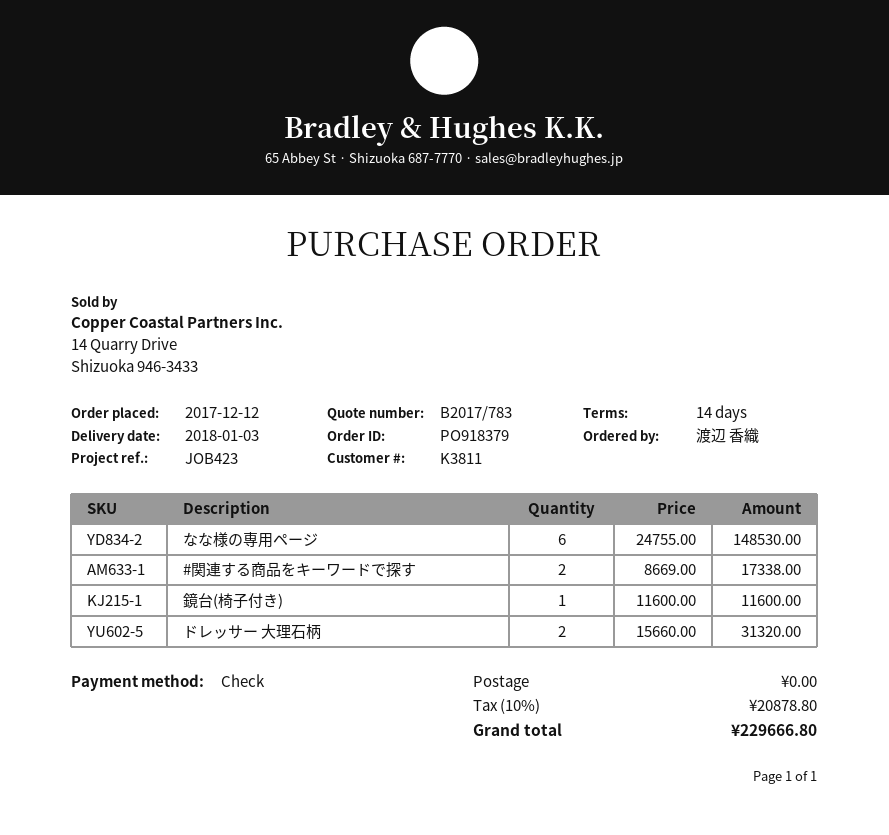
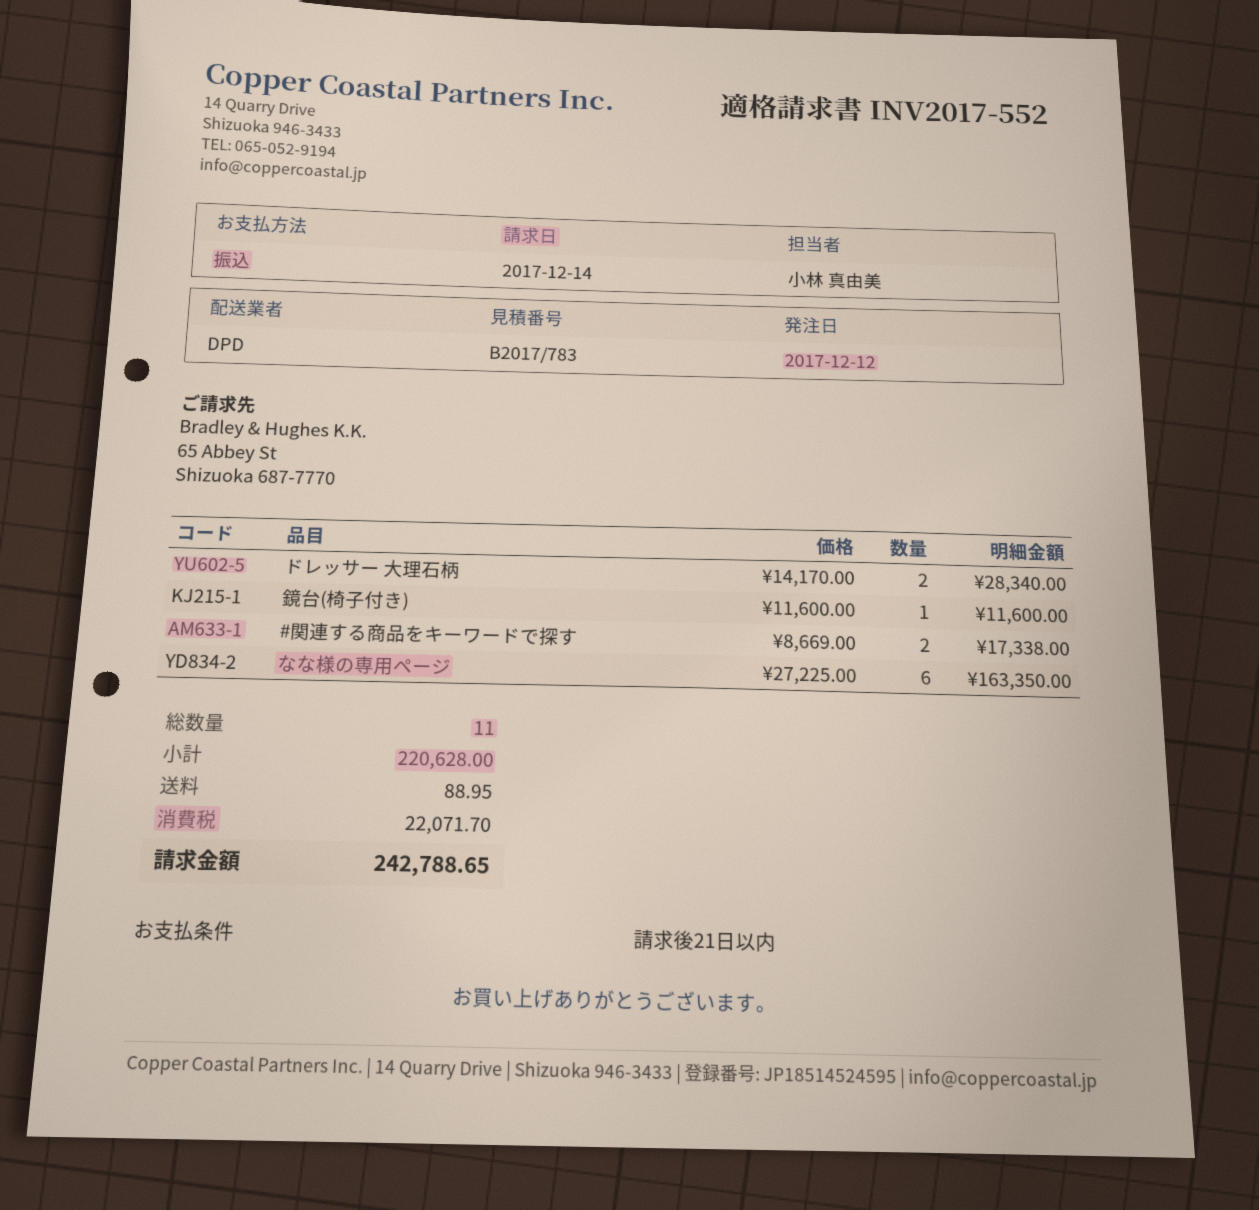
payment terms: 14 days -> 21 days
payment method: cheque -> bank transfer
なな様の専用ページ: 6 x 24755.00 = 148530.00 -> 6 x 27225.00 = 163350.00
ドレッサー 大理石柄: 2 x 15660.00 = 31320.00 -> 2 x 14170.00 = 28340.00
shipping: 0.00 -> 88.95
tax: 20878.80 -> 22071.70
total: 229666.80 -> 242788.65

